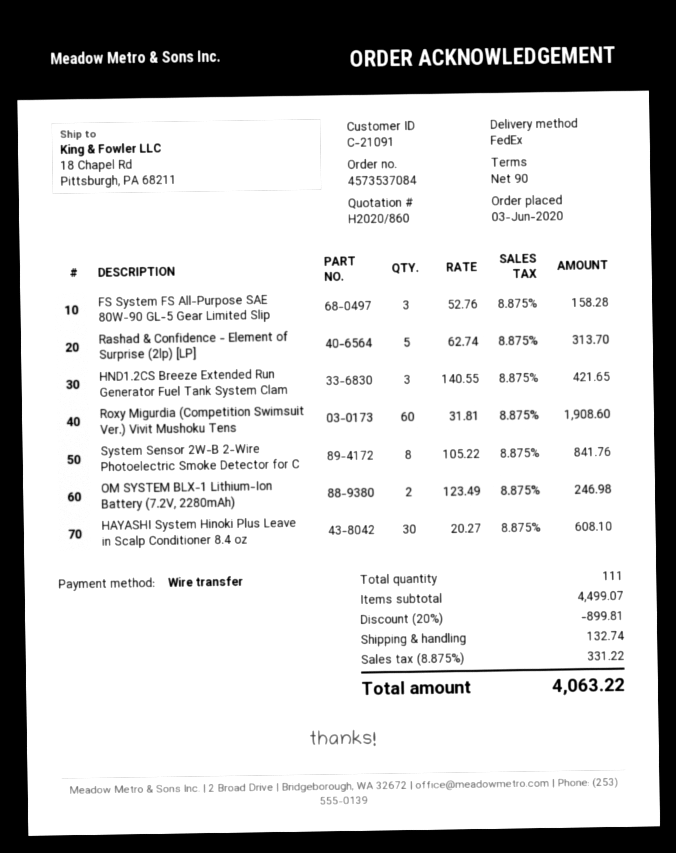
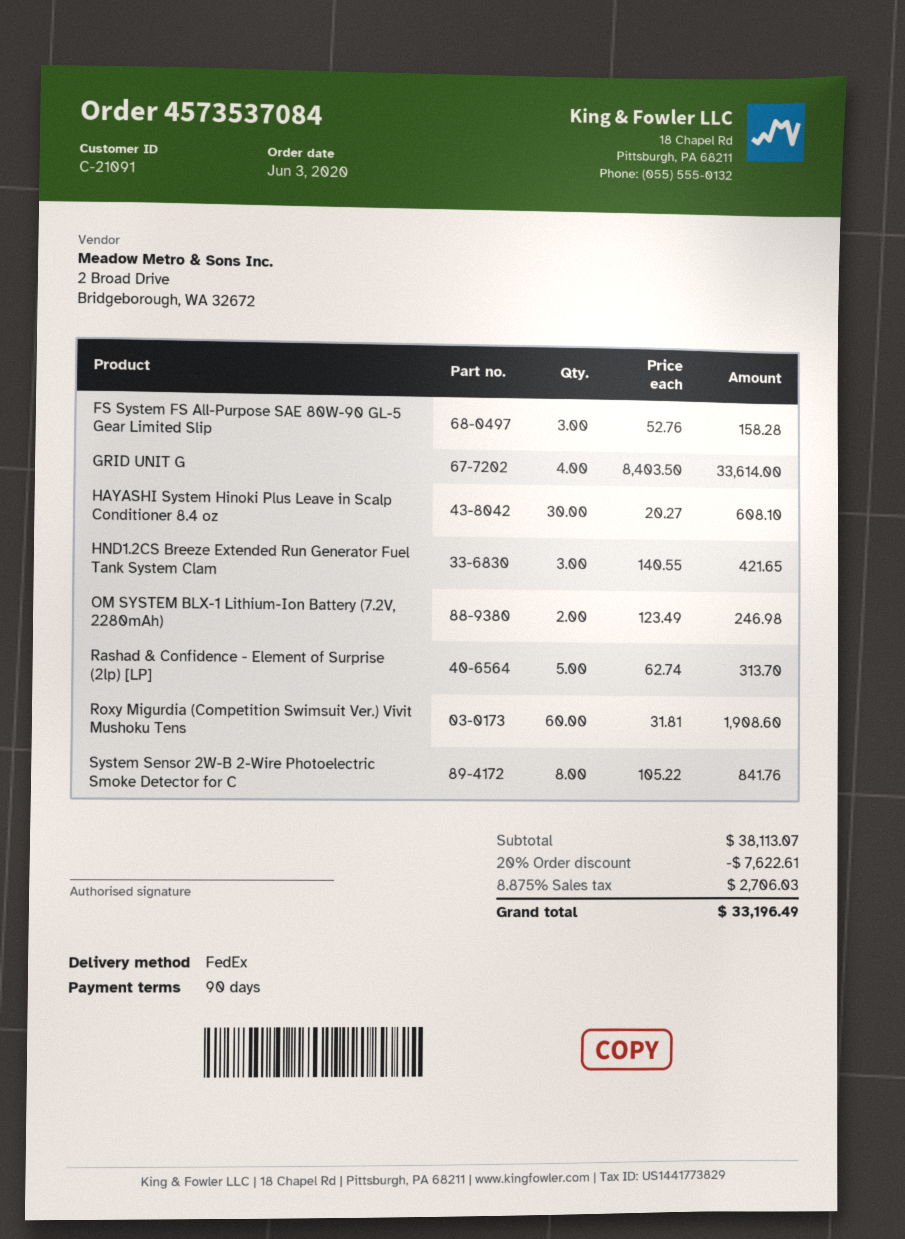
GRID UNIT G: none -> 4 x 8403.50 = 33614.00
subtotal: 4499.07 -> 38113.07
discount: 20% = 899.81 -> 20% = 7622.61
shipping: 132.74 -> none
tax: 8.875% = 331.22 -> 8.875% = 2706.03
total: 4063.22 -> 33196.49

